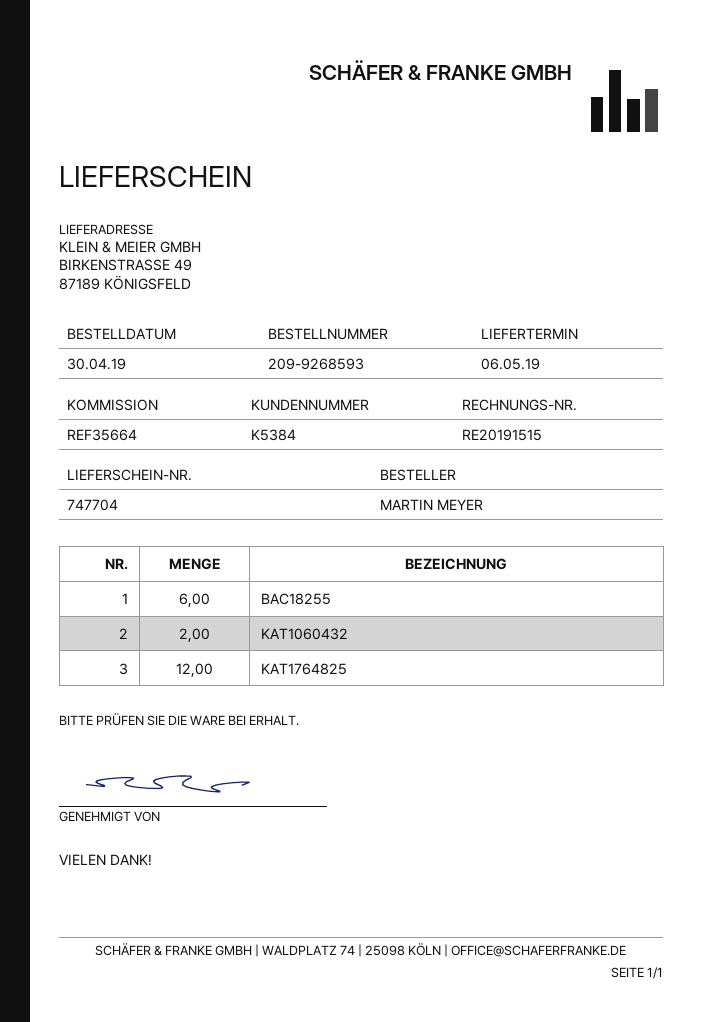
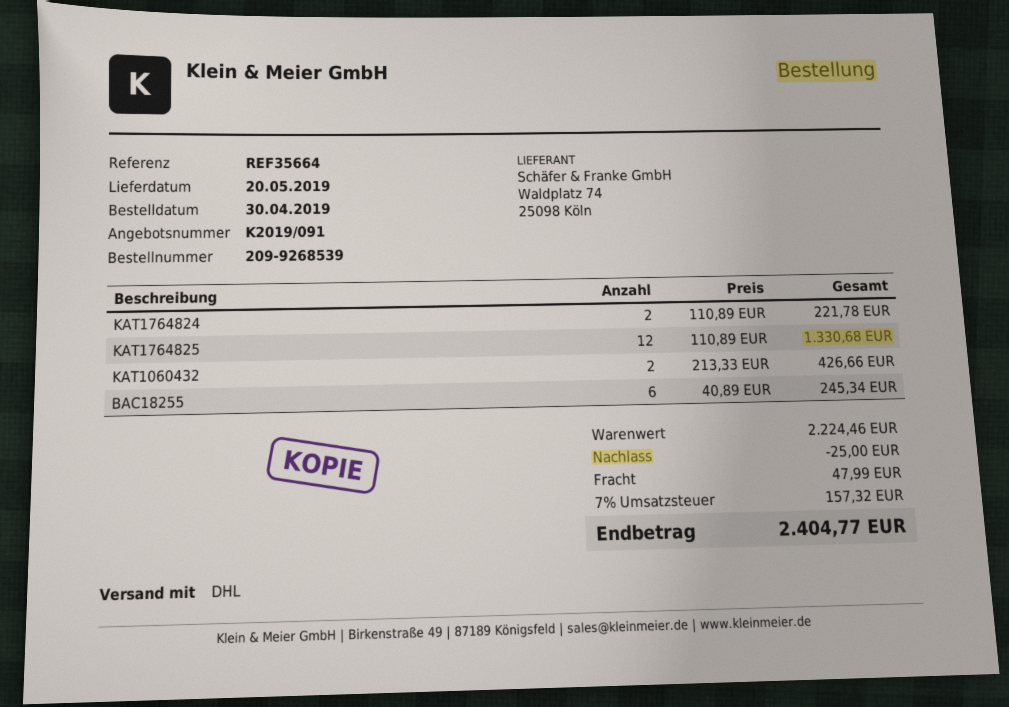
order number: 209-9268593 -> 209-9268539
delivery date: 2019-05-06 -> 2019-05-20
KAT1764824: none -> 2

